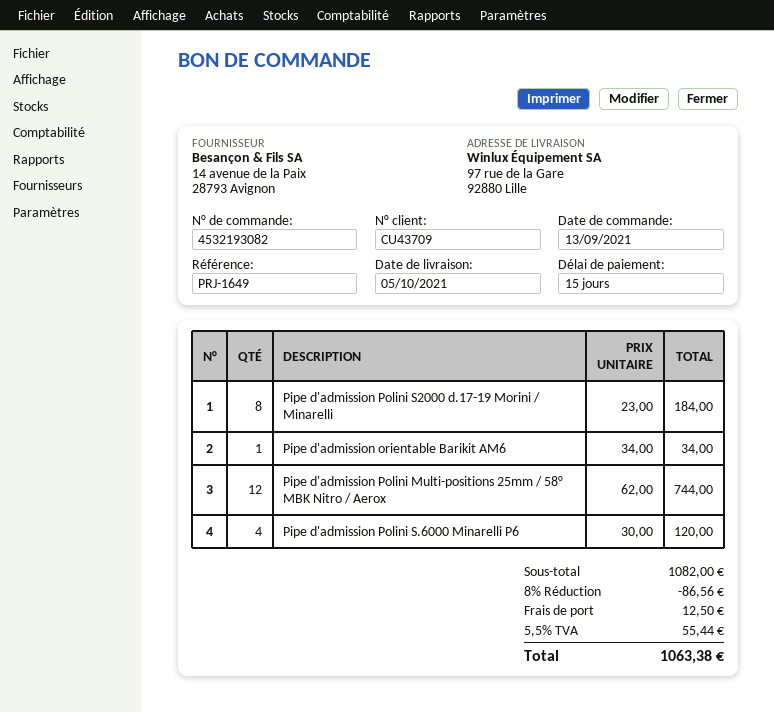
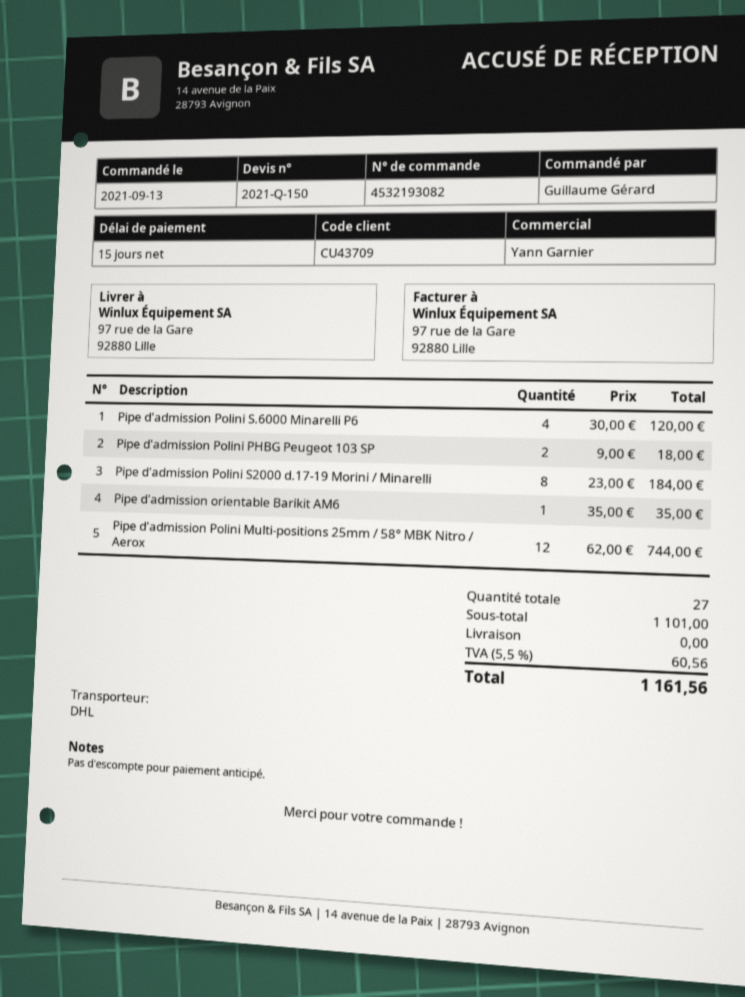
Pipe d'admission orientable Barikit AM6: 1 x 34.00 = 34.00 -> 1 x 35.00 = 35.00
Pipe d'admission Polini PHBG Peugeot 103 SP: none -> 2 x 9.00 = 18.00
subtotal: 1082.00 -> 1101.00
discount: 8% = 86.56 -> none
shipping: 12.50 -> 0.00
tax: 5.5% = 55.44 -> 5.5% = 60.56
total: 1063.38 -> 1161.56

